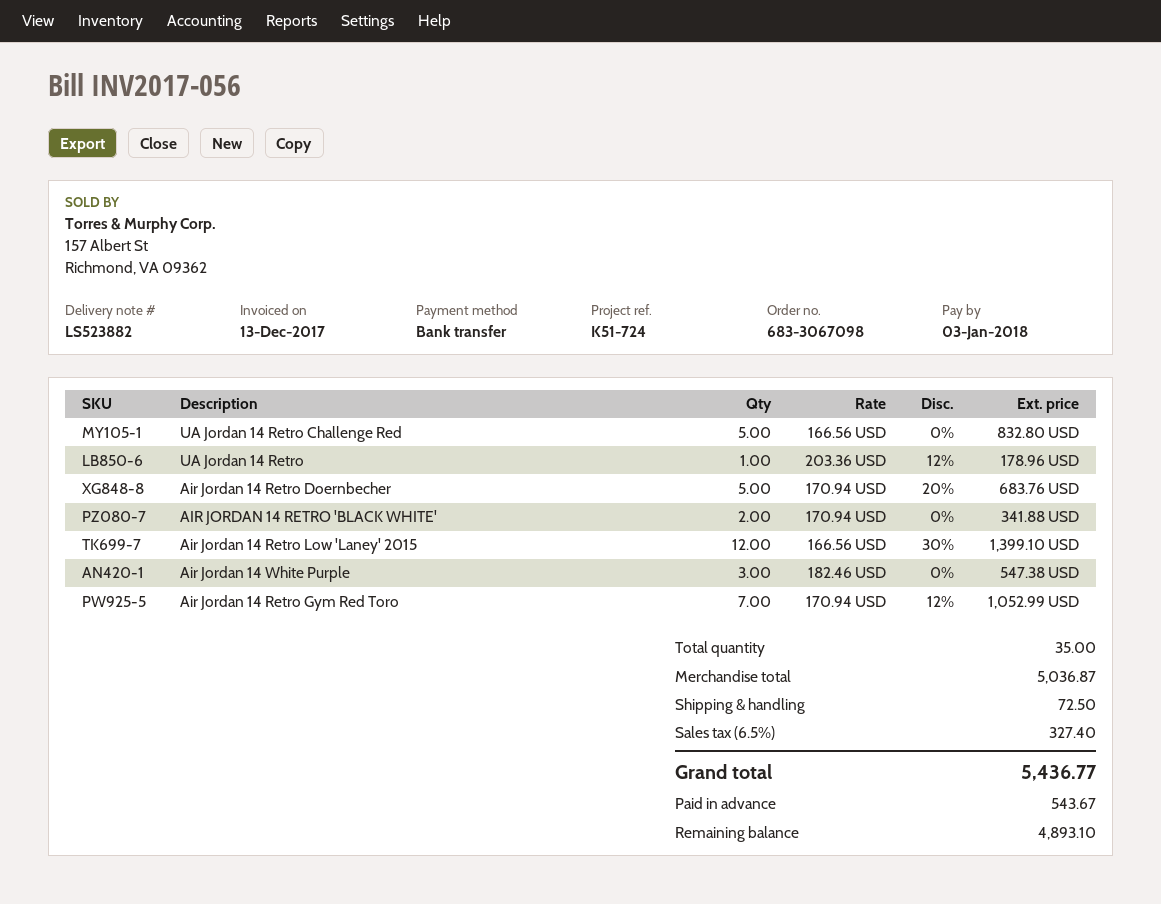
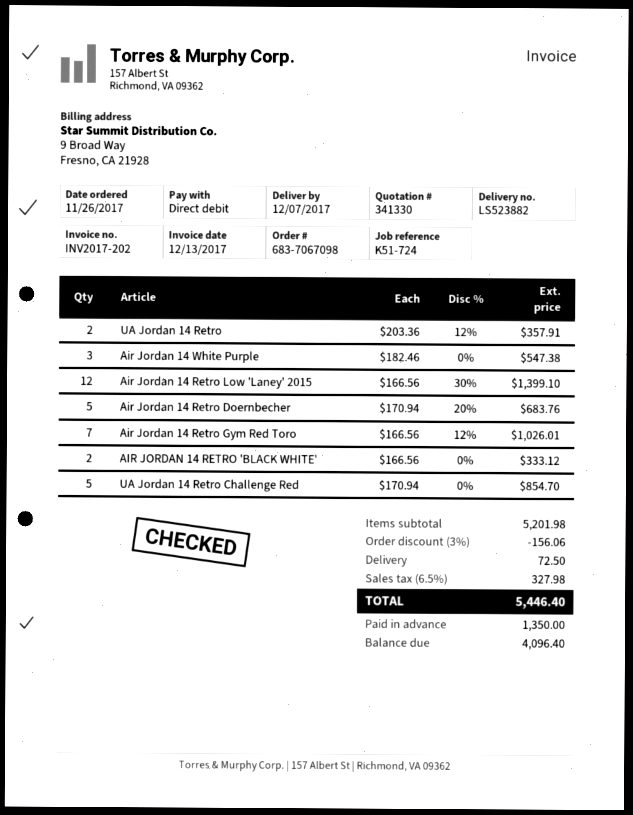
order number: 683-3067098 -> 683-7067098
invoice number: INV2017-056 -> INV2017-202
payment method: bank transfer -> direct debit
UA Jordan 14 Retro Challenge Red: 5 x 166.56 = 832.80 -> 5 x 170.94 = 854.70
UA Jordan 14 Retro: 1 x 203.36 - 12% = 178.96 -> 2 x 203.36 - 12% = 357.91
AIR JORDAN 14 RETRO 'BLACK WHITE': 2 x 170.94 = 341.88 -> 2 x 166.56 = 333.12
Air Jordan 14 Retro Gym Red Toro: 7 x 170.94 - 12% = 1052.99 -> 7 x 166.56 - 12% = 1026.01
subtotal: 5036.87 -> 5201.98
discount: none -> 3% = 156.06
tax: 6.5% = 327.40 -> 6.5% = 327.98
total: 5436.77 -> 5446.40
deposit: 543.67 -> 1350.00
balance: 4893.10 -> 4096.40

